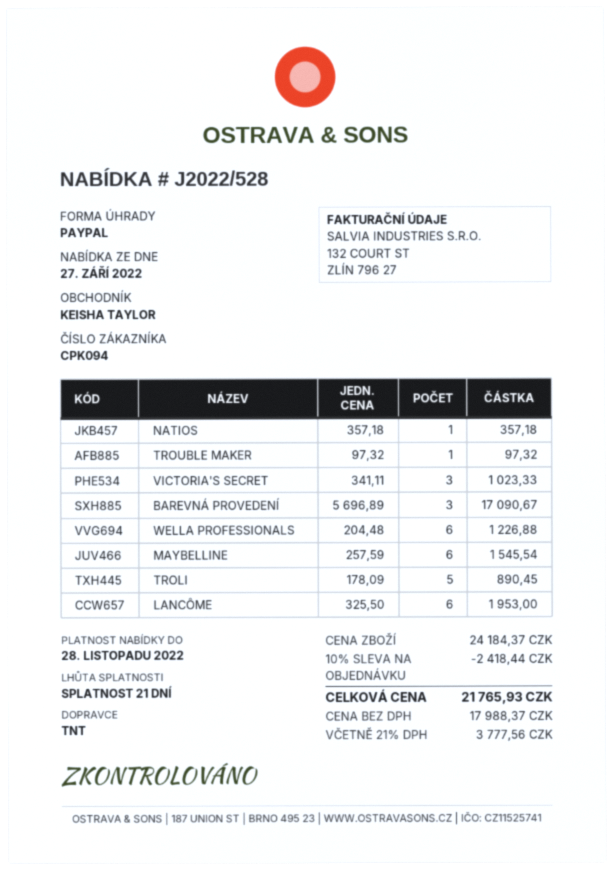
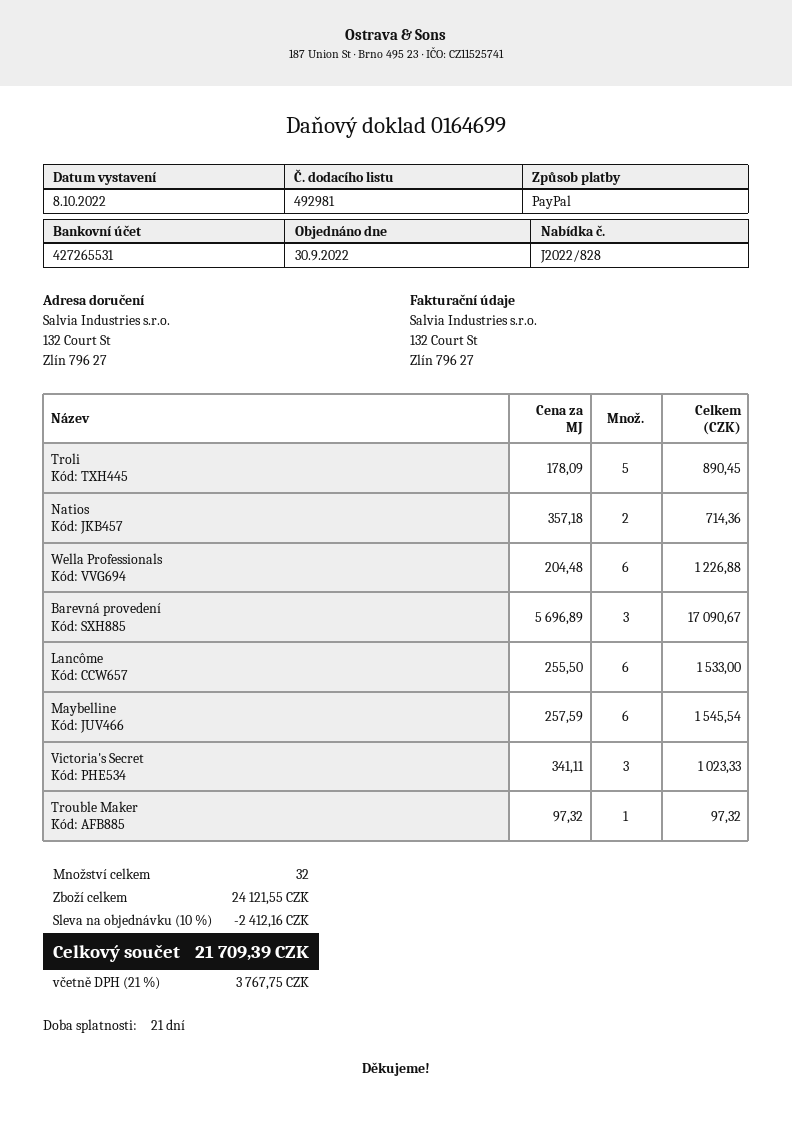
quote number: J2022/528 -> J2022/828
NATIOS: 1 x 357.18 = 357.18 -> 2 x 357.18 = 714.36
LANCÔME: 6 x 325.50 = 1953.00 -> 6 x 255.50 = 1533.00
subtotal: 24184.37 -> 24121.55
discount: 10% = 2418.44 -> 10% = 2412.16
tax: 21% = 3777.56 -> 21% = 3767.75
total: 21765.93 -> 21709.39

